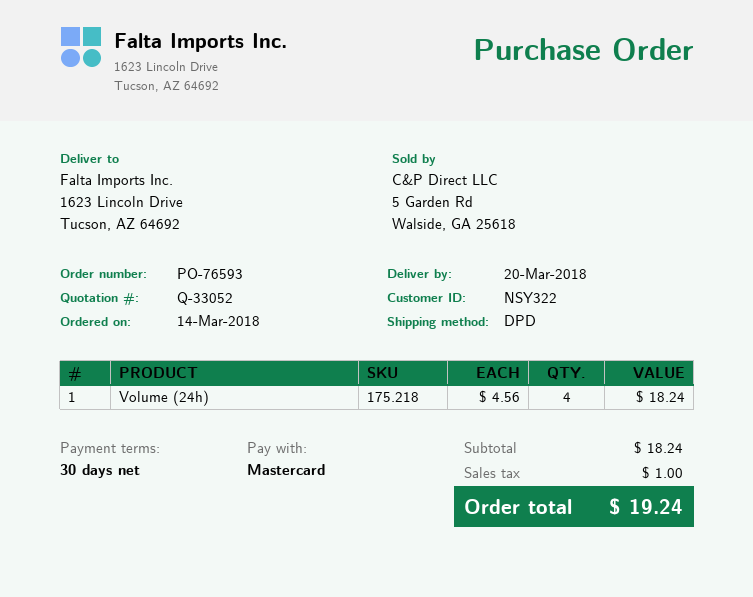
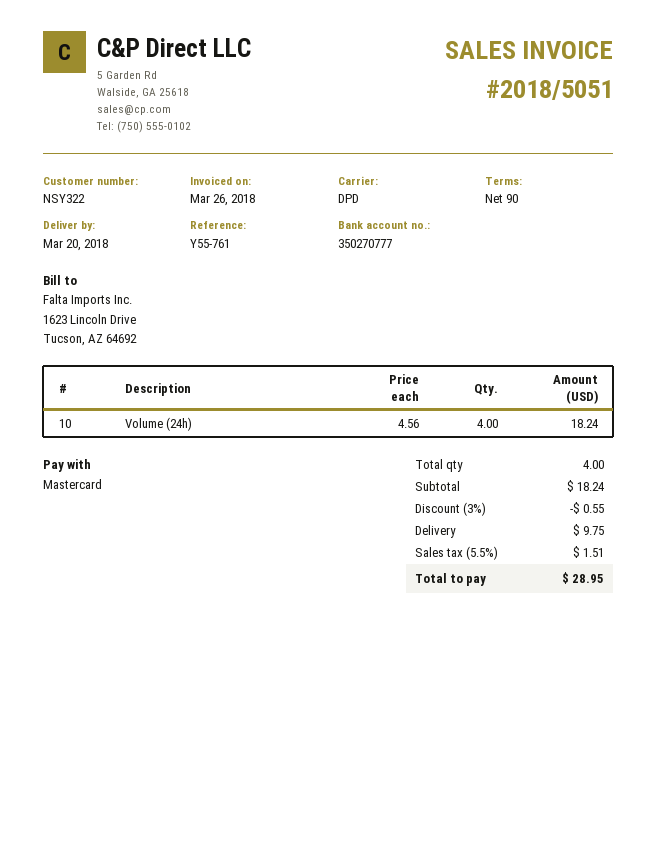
payment terms: 30 days -> 90 days
discount: none -> 3% = 0.55
shipping: none -> 9.75
tax: 1.00 -> 1.51
total: 19.24 -> 28.95

